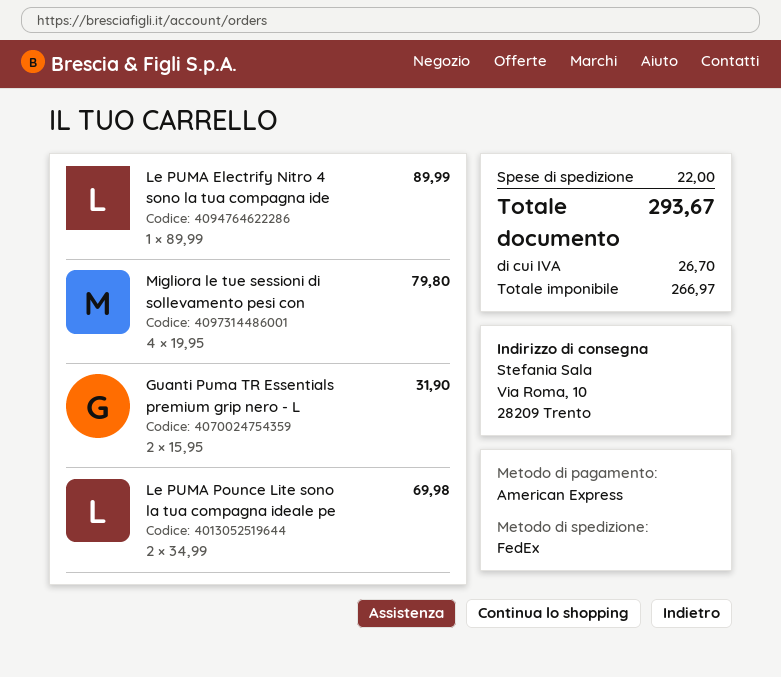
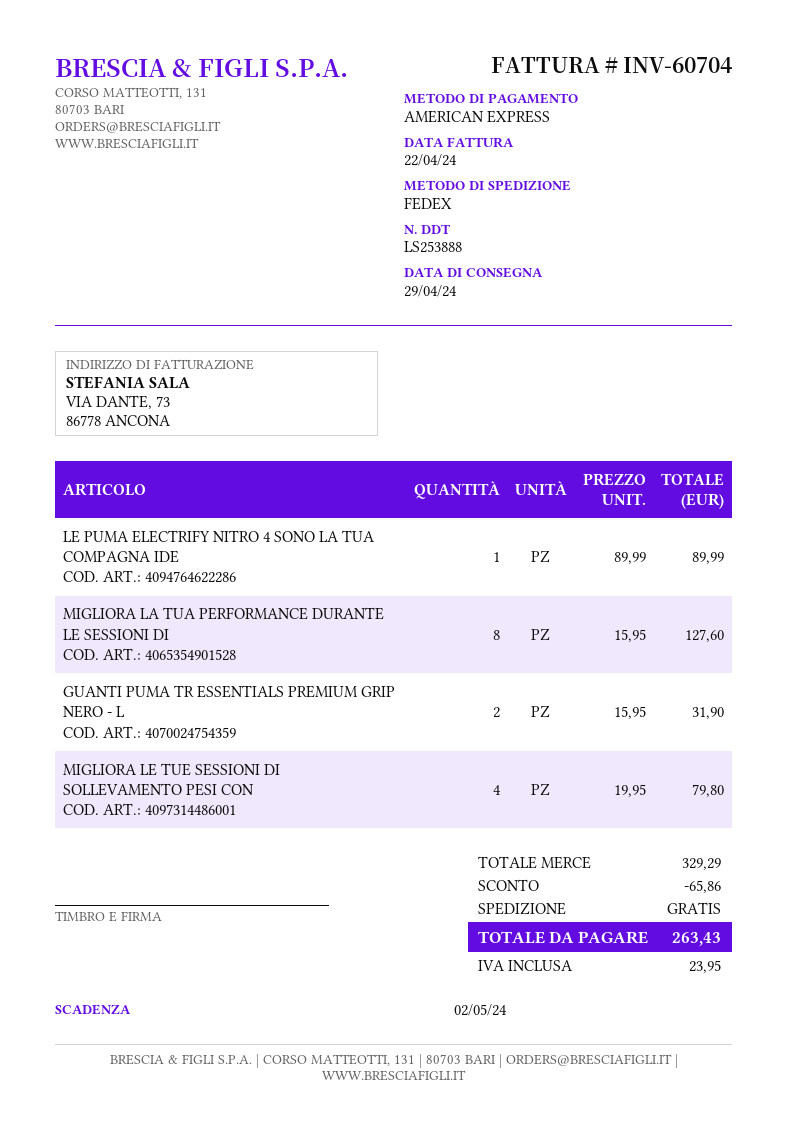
Le PUMA Pounce Lite sono la tua compagna ideale pe: 2 x 34.99 = 69.98 -> none
MIGLIORA LA TUA PERFORMANCE DURANTE LE SESSIONI DI: none -> 8 x 15.95 = 127.60
discount: none -> 65.86
shipping: 22.00 -> 0.00
tax: 26.70 -> 23.95
total: 293.67 -> 263.43

